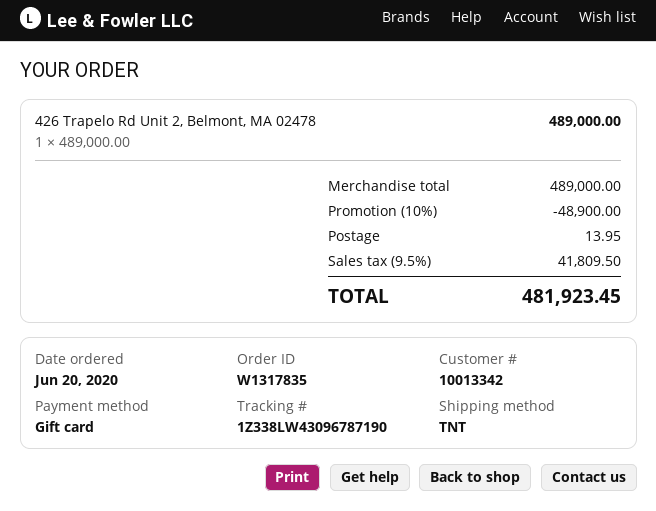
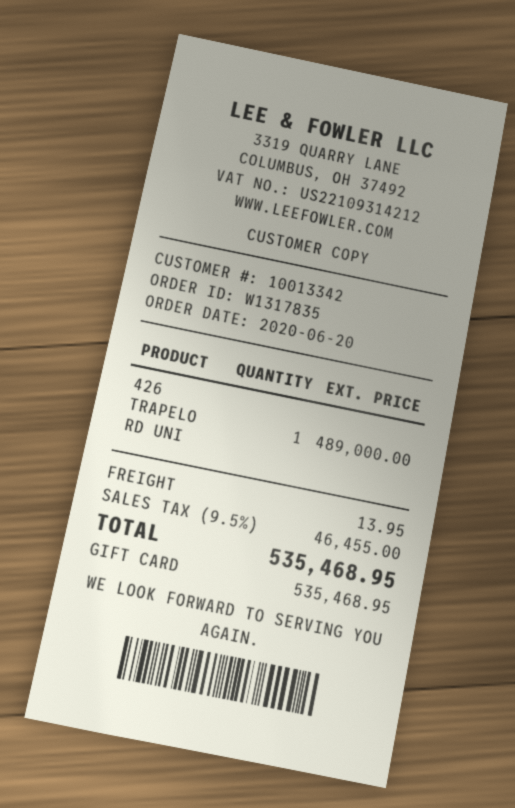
discount: 10% = 48900.00 -> none
tax: 9.5% = 41809.50 -> 9.5% = 46455.00
total: 481923.45 -> 535468.95

